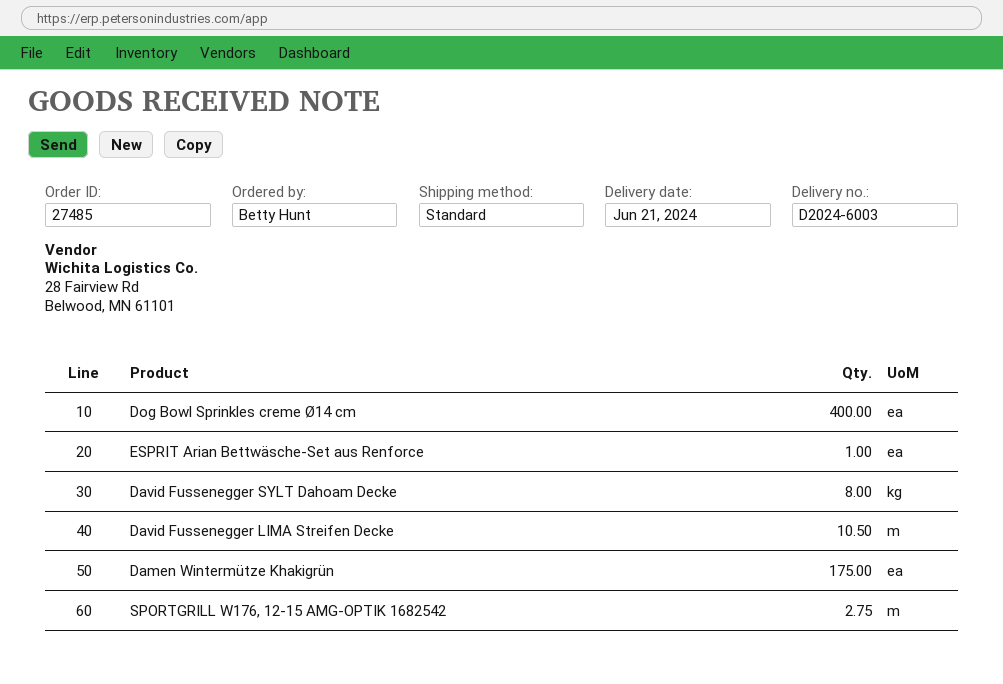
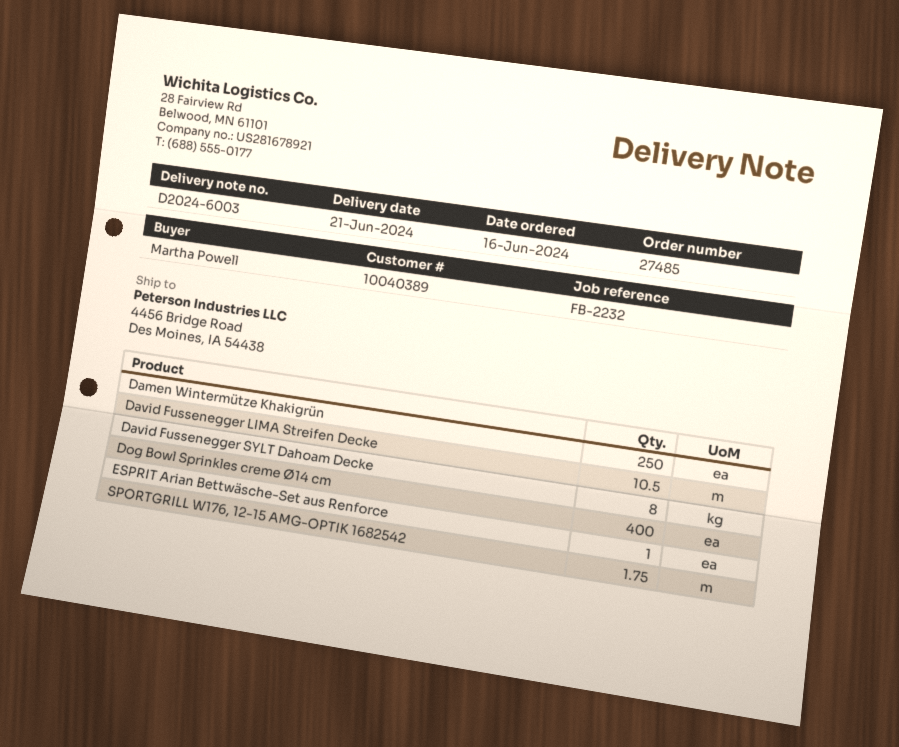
ordered by: Betty Hunt -> Martha Powell
Damen Wintermütze Khakigrün: 175 -> 250
SPORTGRILL W176, 12-15 AMG-OPTIK 1682542: 2.75 -> 1.75

